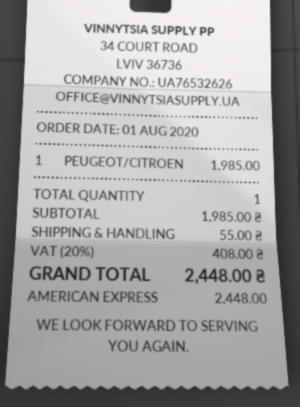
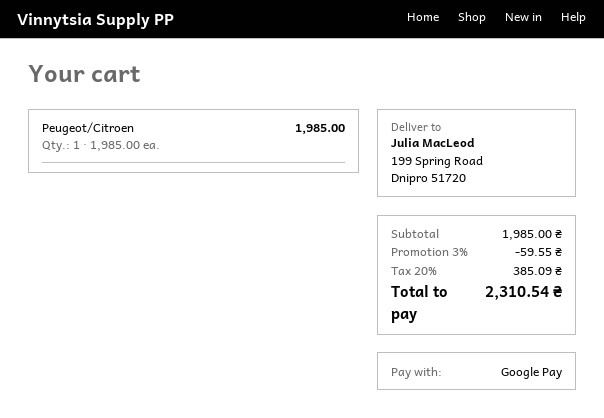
payment method: American Express -> Google Pay
discount: none -> 3% = 59.55
shipping: 55.00 -> none
tax: 20% = 408.00 -> 20% = 385.09
total: 2448.00 -> 2310.54

